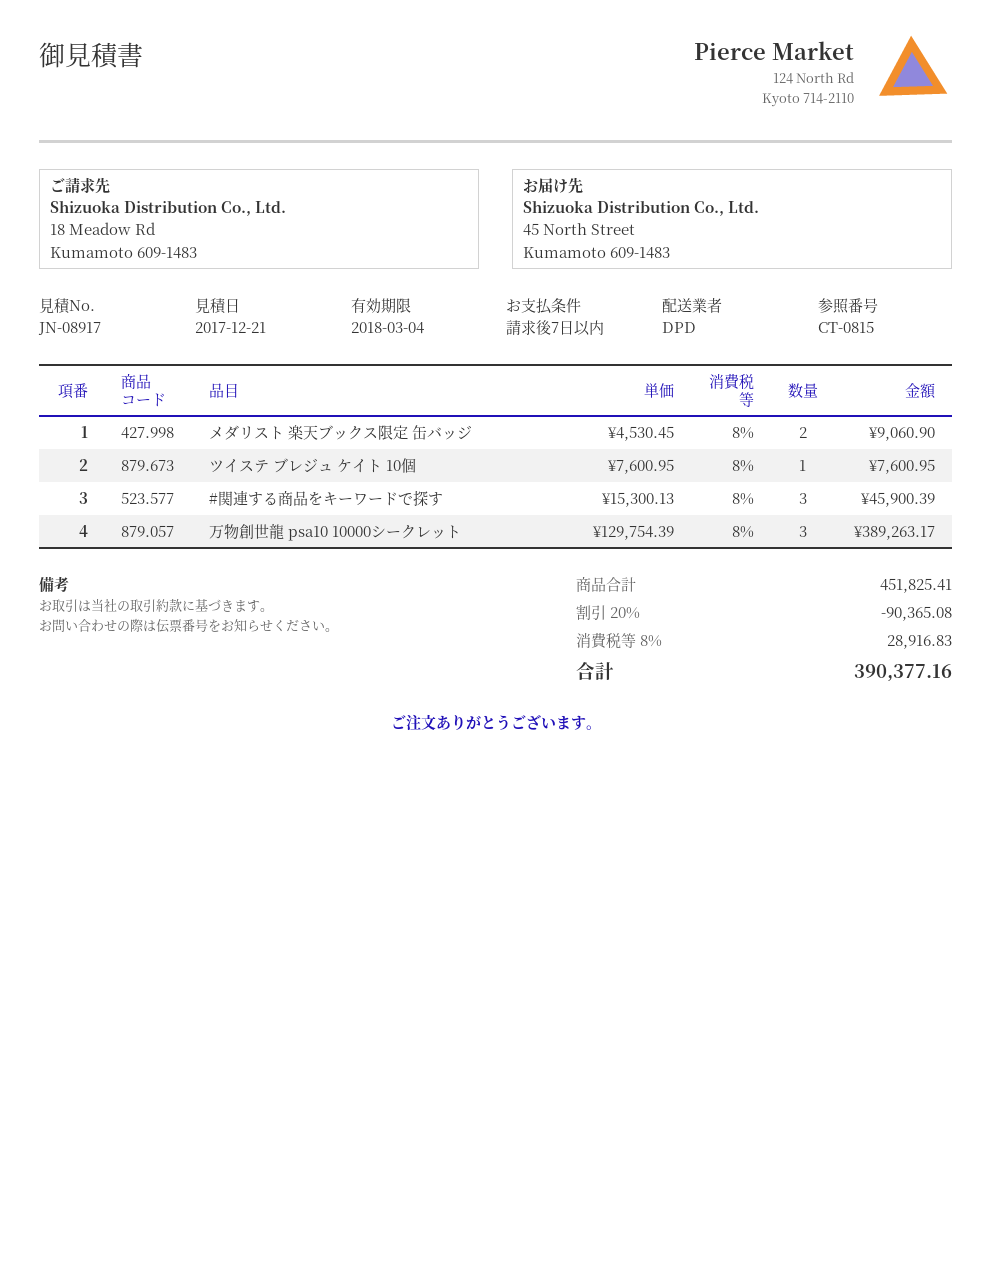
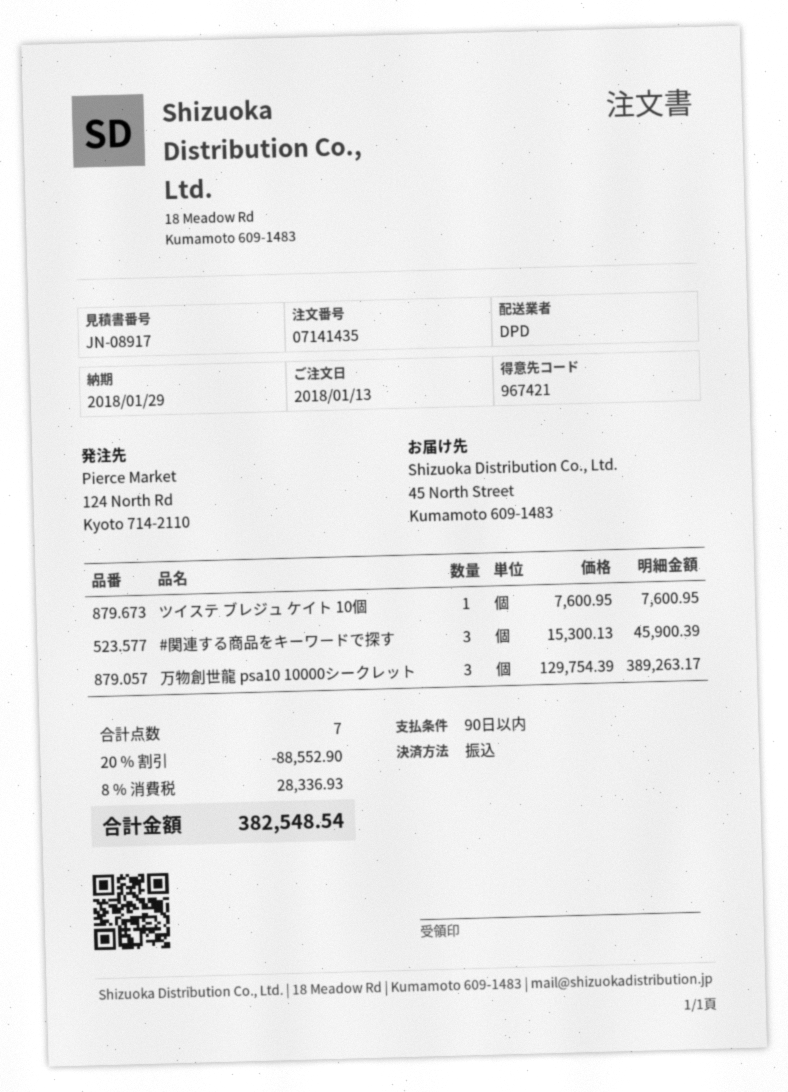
payment terms: 7 days -> 90 days
メダリスト 楽天ブックス限定 缶バッジ: 2 x 4530.45 = 9060.90 -> none
discount: 20% = 90365.08 -> 20% = 88552.90
tax: 8% = 28916.83 -> 8% = 28336.93
total: 390377.16 -> 382548.54

